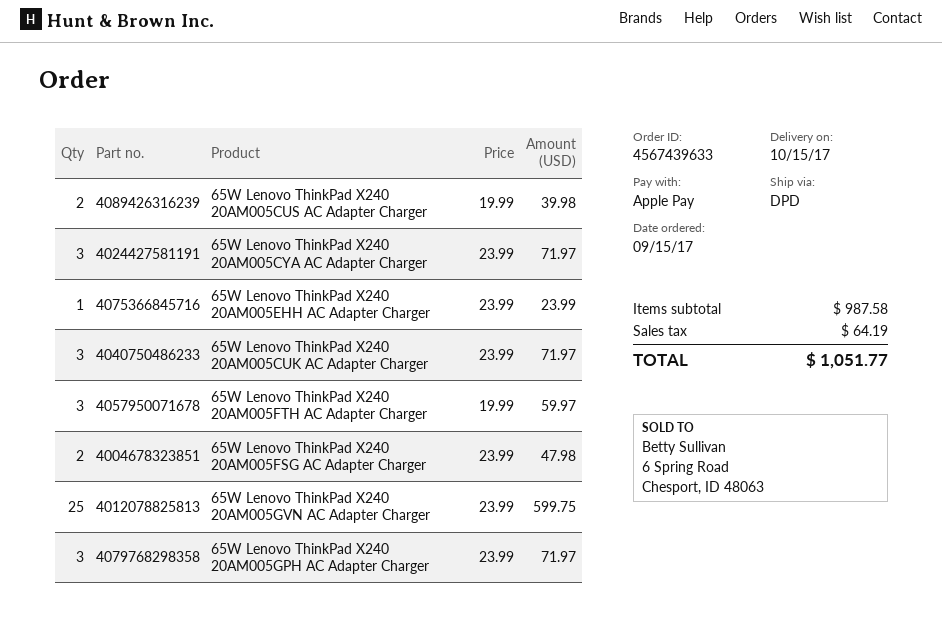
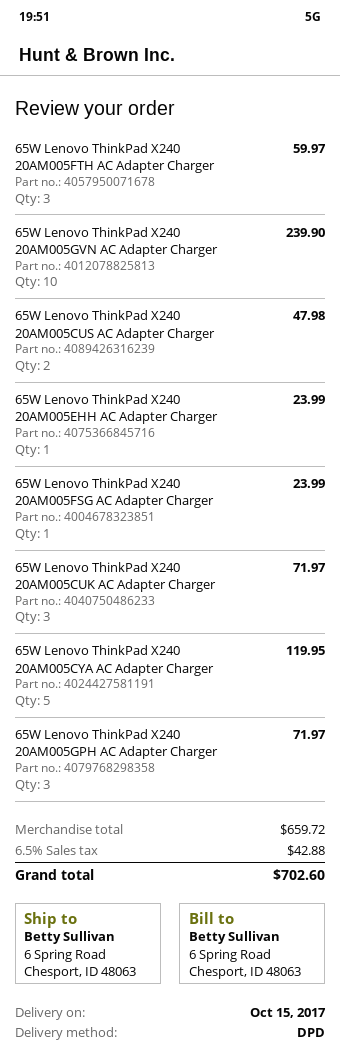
65W Lenovo ThinkPad X240 20AM005CUS AC Adapter Charger: 2 for 39.98 -> 2 for 47.98
65W Lenovo ThinkPad X240 20AM005CYA AC Adapter Charger: 3 for 71.97 -> 5 for 119.95
65W Lenovo ThinkPad X240 20AM005FSG AC Adapter Charger: 2 for 47.98 -> 1 for 23.99
65W Lenovo ThinkPad X240 20AM005GVN AC Adapter Charger: 25 for 599.75 -> 10 for 239.90
subtotal: 987.58 -> 659.72
tax: 64.19 -> 42.88
total: 1051.77 -> 702.60

